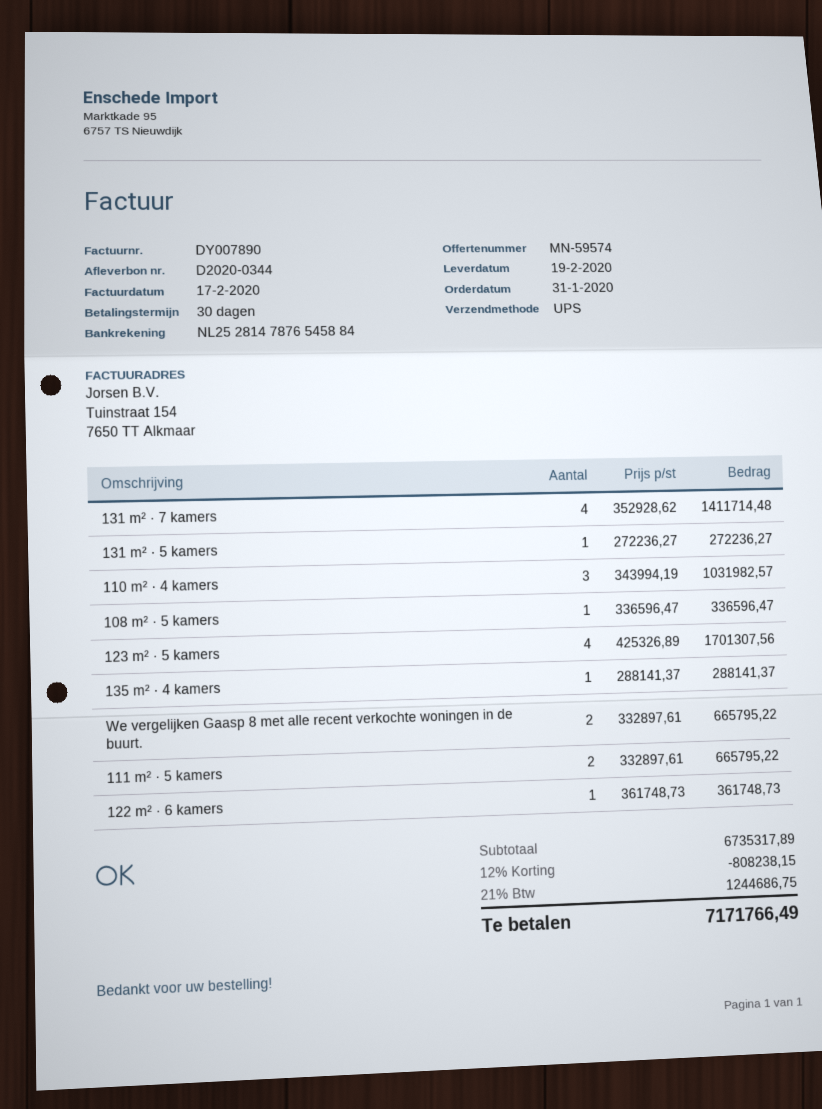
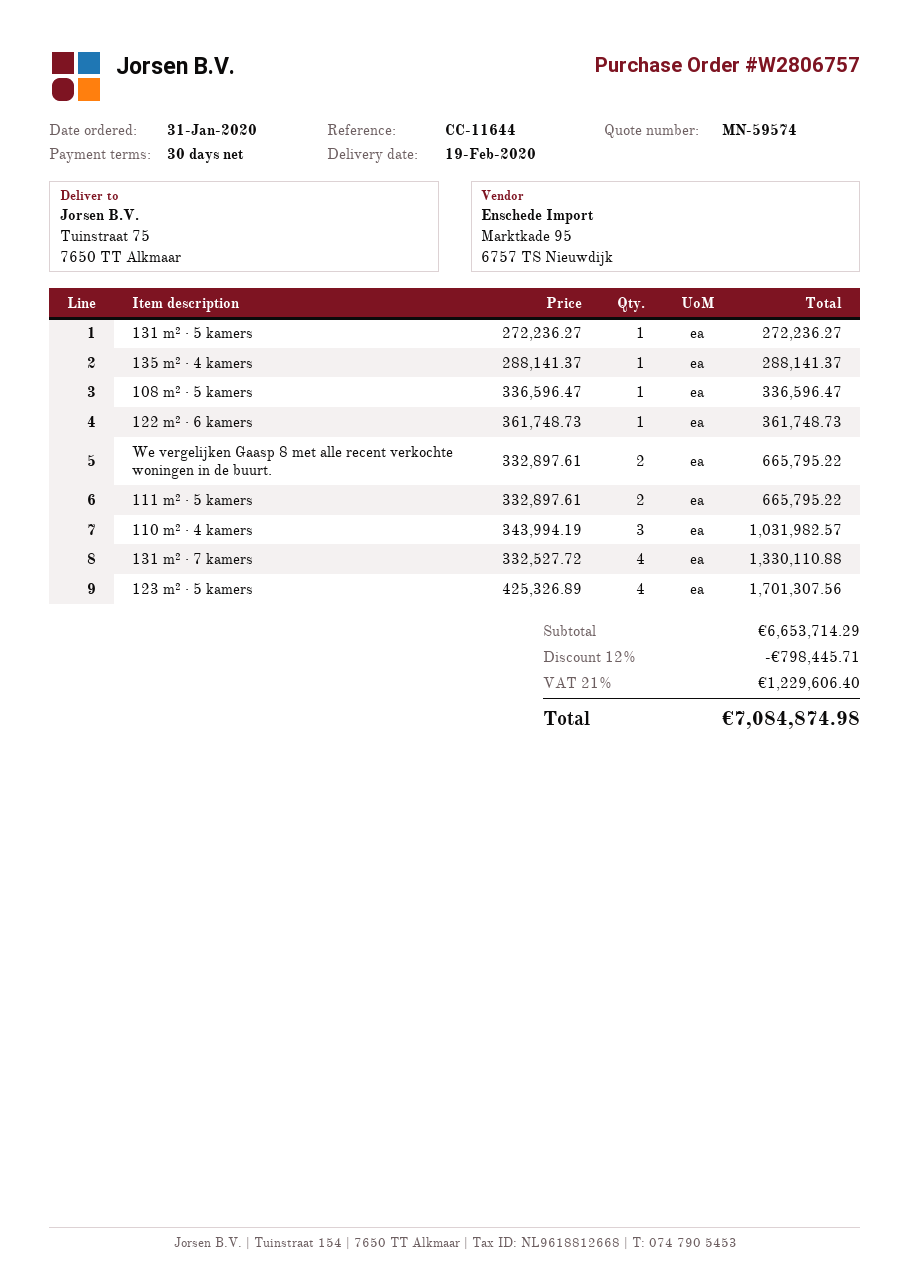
131 m² · 7 kamers: 4 x 352928.62 = 1411714.48 -> 4 x 332527.72 = 1330110.88
subtotal: 6735317.89 -> 6653714.29
discount: 12% = 808238.15 -> 12% = 798445.71
tax: 21% = 1244686.75 -> 21% = 1229606.40
total: 7171766.49 -> 7084874.98

